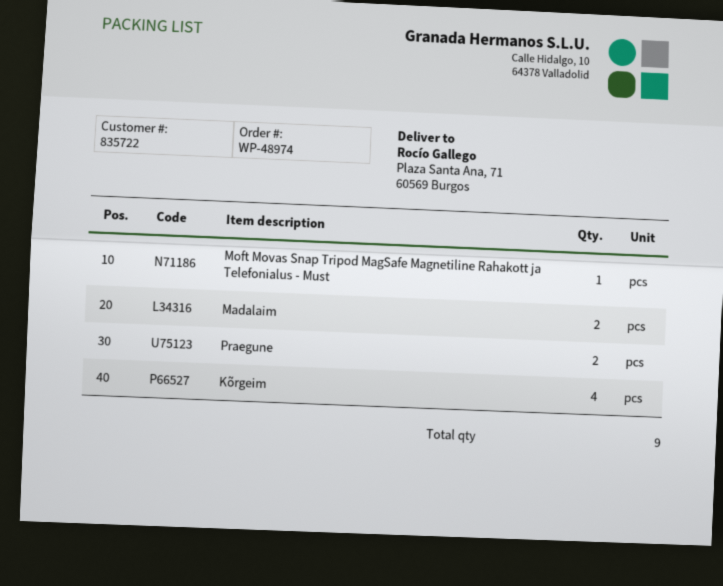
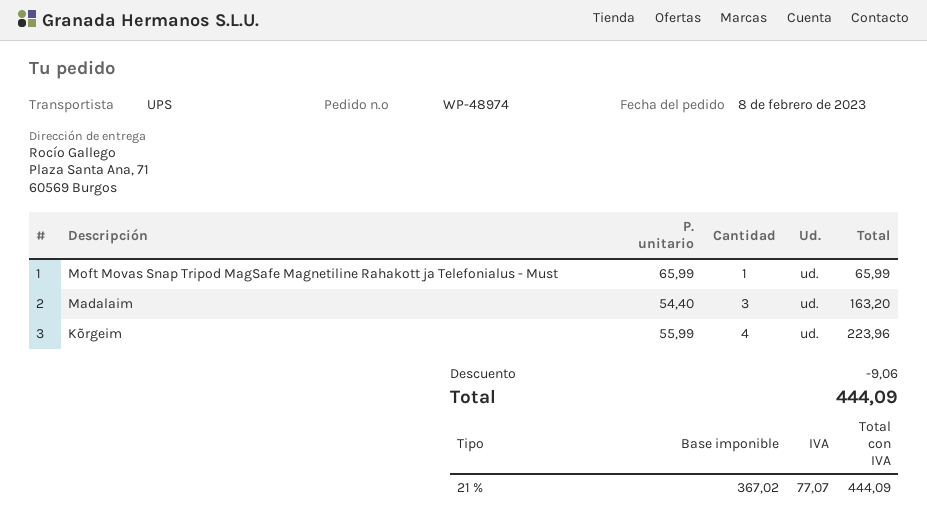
Madalaim: 2 -> 3
Praegune: 2 -> none

